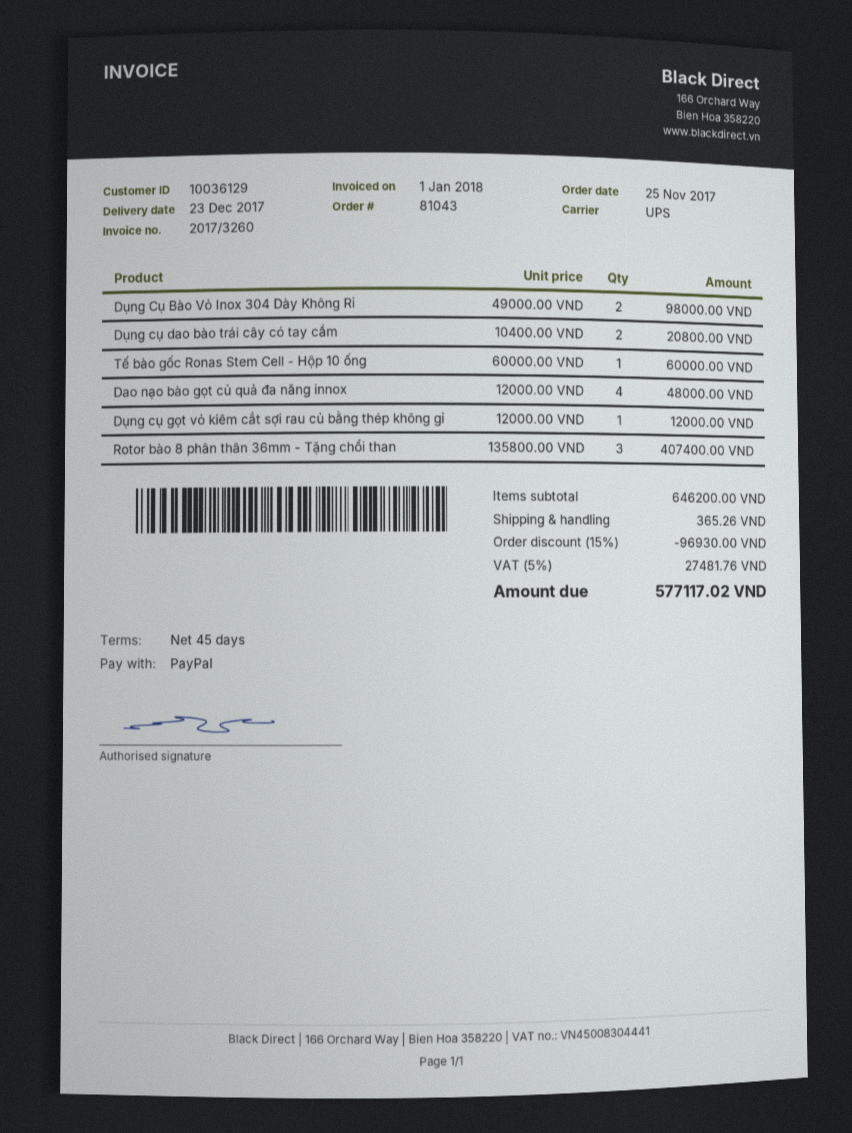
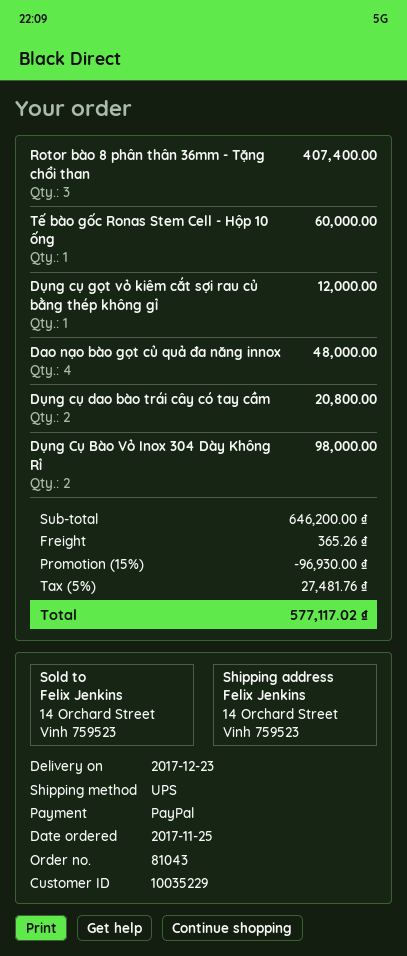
customer number: 10036129 -> 10035229

